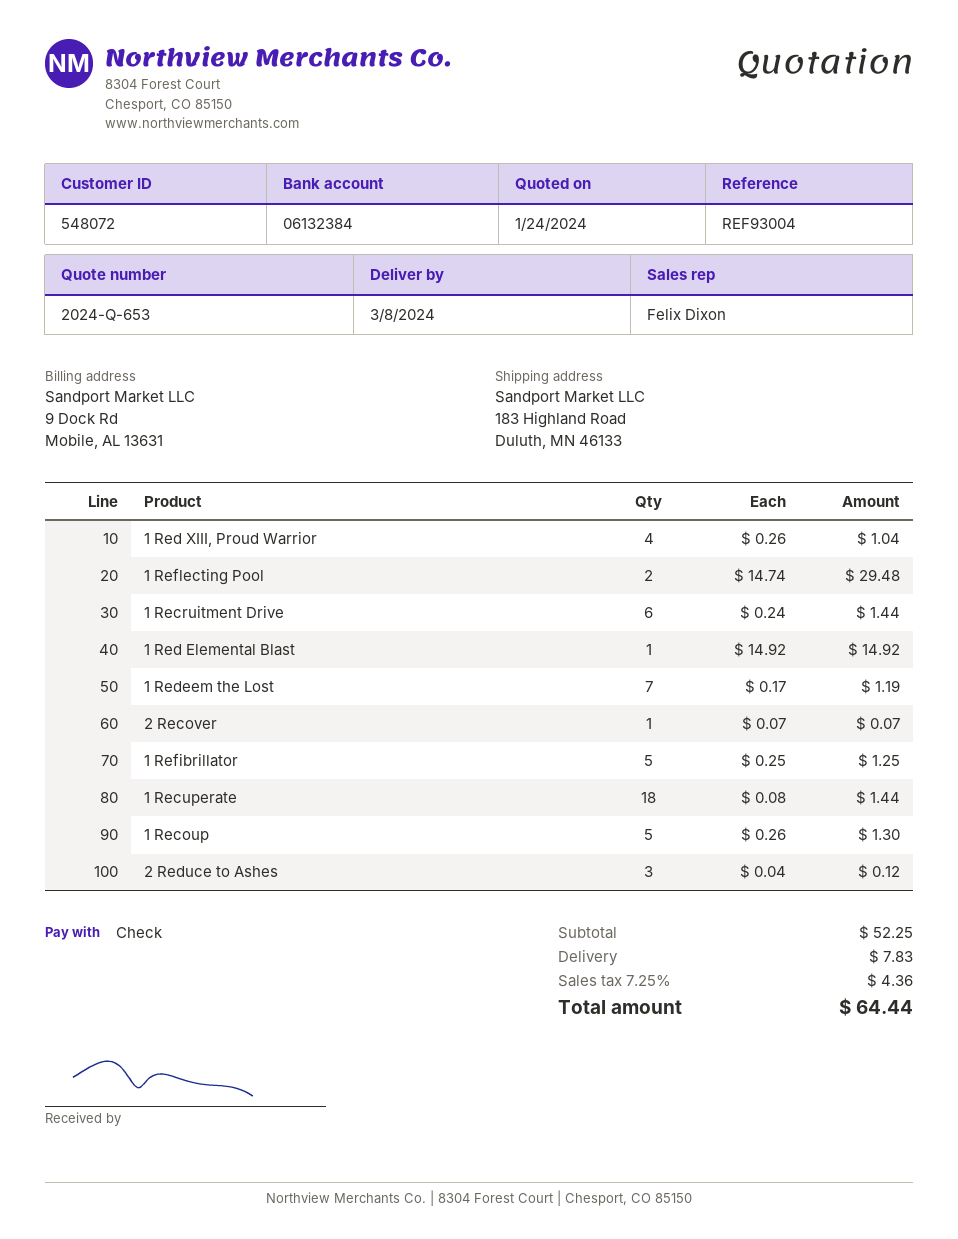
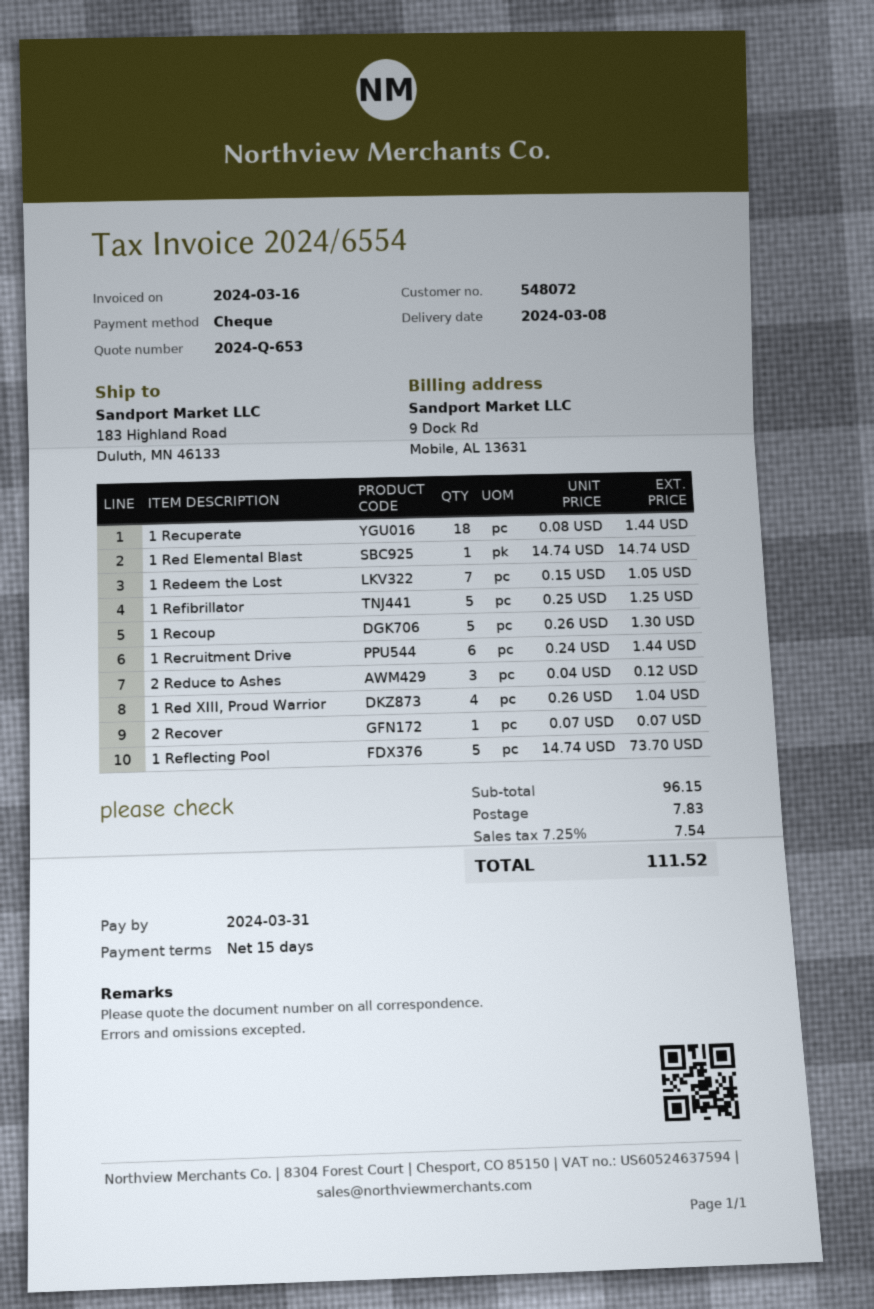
1 Reflecting Pool: 2 x 14.74 = 29.48 -> 5 x 14.74 = 73.70
1 Red Elemental Blast: 1 x 14.92 = 14.92 -> 1 x 14.74 = 14.74
1 Redeem the Lost: 7 x 0.17 = 1.19 -> 7 x 0.15 = 1.05
subtotal: 52.25 -> 96.15
tax: 7.25% = 4.36 -> 7.25% = 7.54
total: 64.44 -> 111.52

